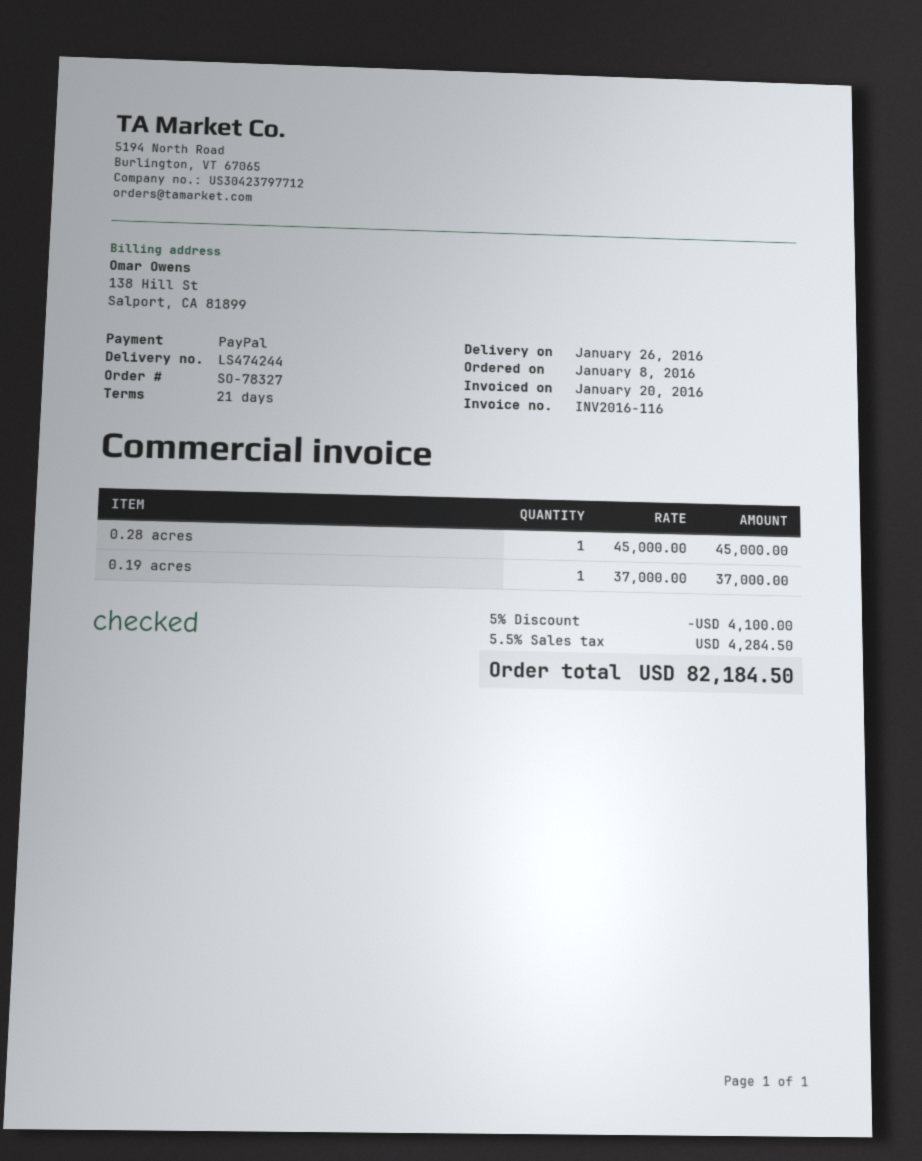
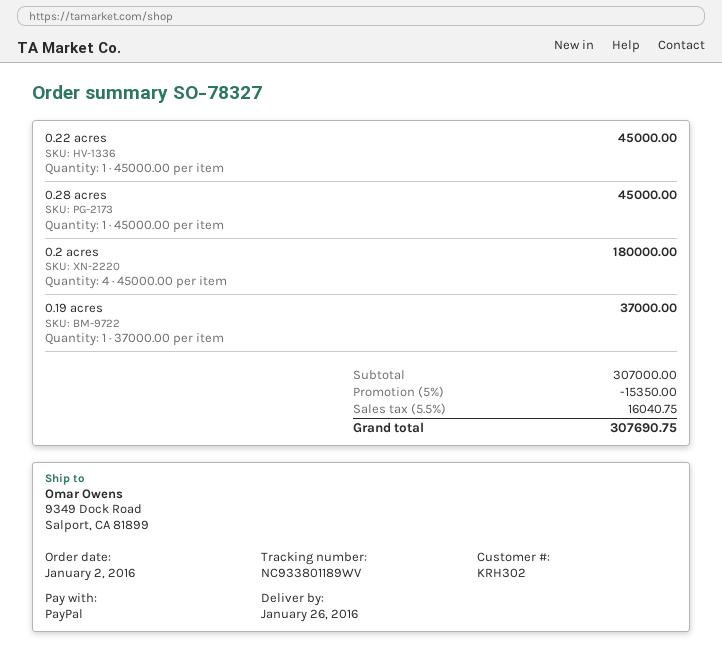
order date: 2016-01-08 -> 2016-01-02
0.22 acres: none -> 1 x 45000.00 = 45000.00
0.2 acres: none -> 4 x 45000.00 = 180000.00
discount: 5% = 4100.00 -> 5% = 15350.00
tax: 5.5% = 4284.50 -> 5.5% = 16040.75
total: 82184.50 -> 307690.75

